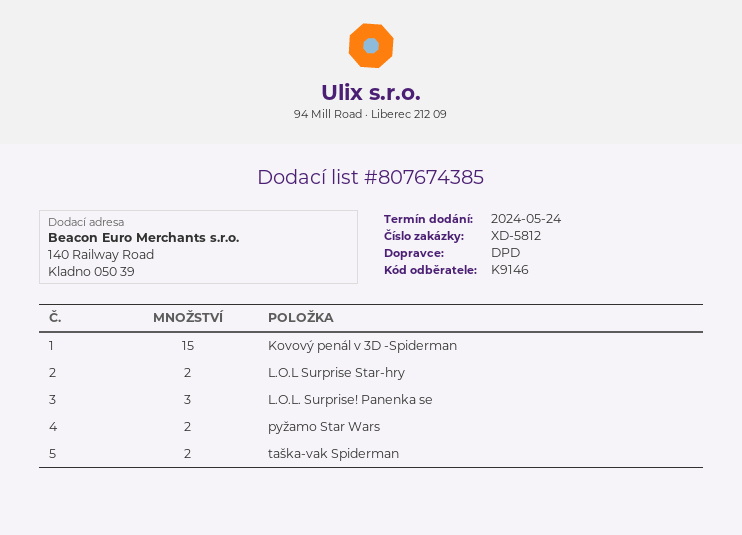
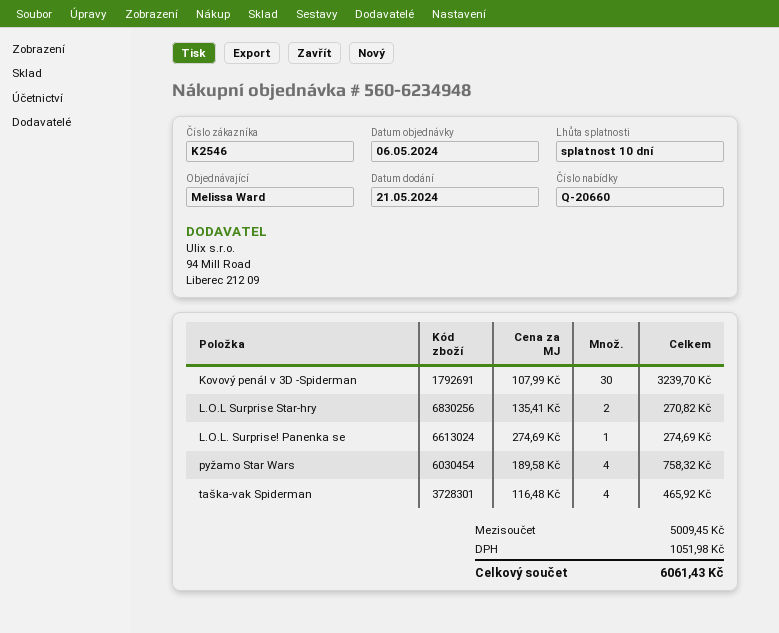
delivery date: 2024-05-24 -> 2024-05-21
customer number: K9146 -> K2546
Kovový penál v 3D -Spiderman: 15 -> 30
L.O.L. Surprise! Panenka se: 3 -> 1
pyžamo Star Wars: 2 -> 4
taška-vak Spiderman: 2 -> 4

